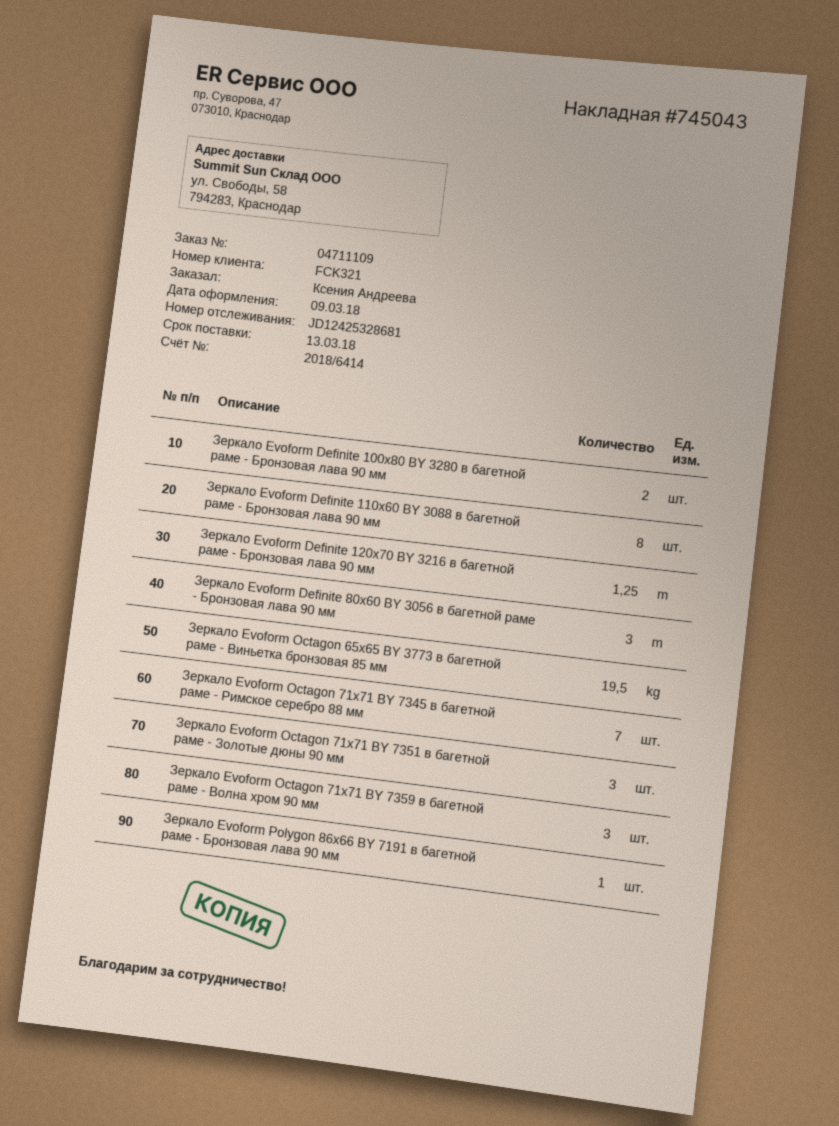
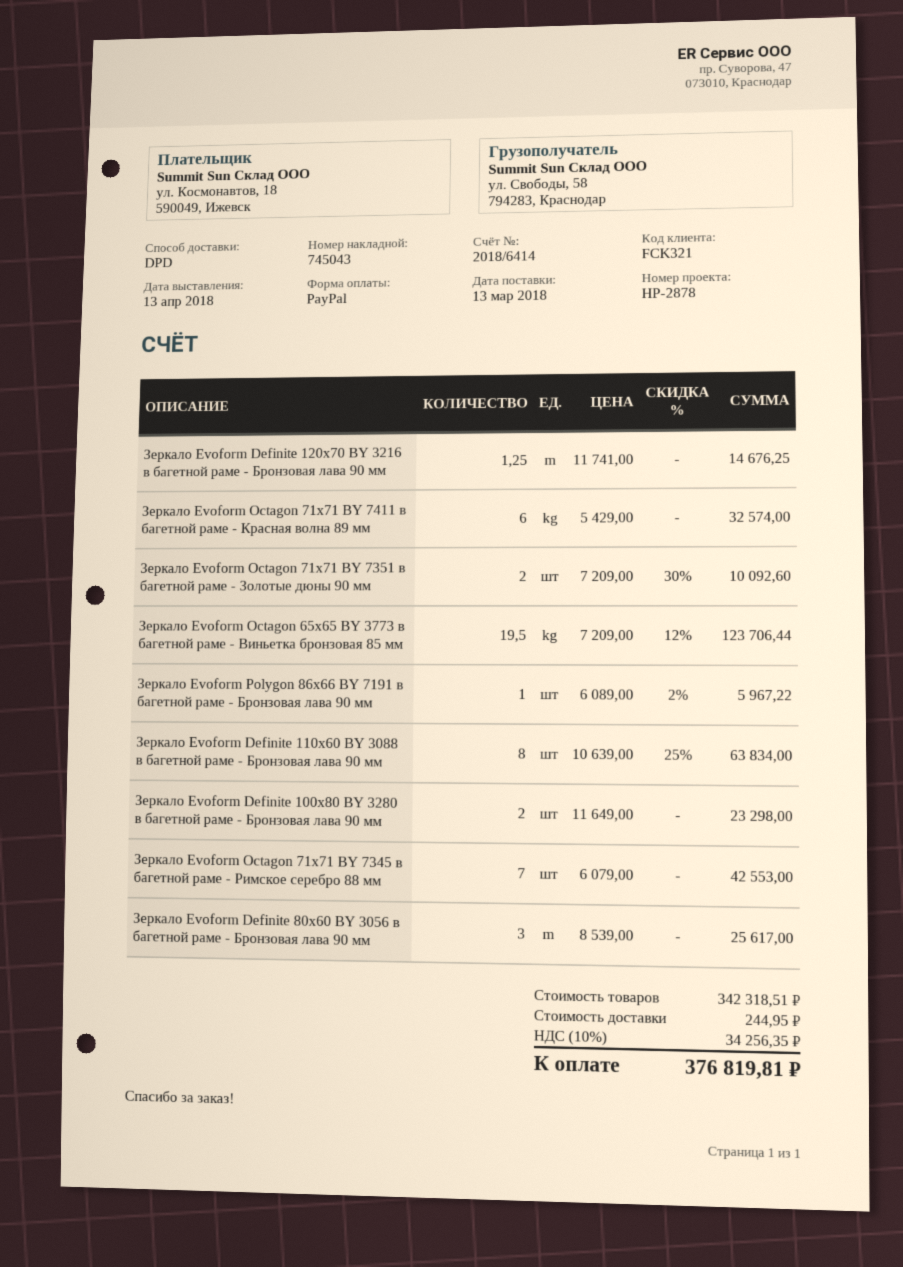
Зеркало Evoform Octagon 71х71 BY 7351 в багетной раме - Золотые дюны 90 мм: 3 -> 2
Зеркало Evoform Octagon 71х71 BY 7359 в багетной раме - Волна хром 90 мм: 3 -> none
Зеркало Evoform Octagon 71х71 BY 7411 в багетной раме - Красная волна 89 мм: none -> 6

